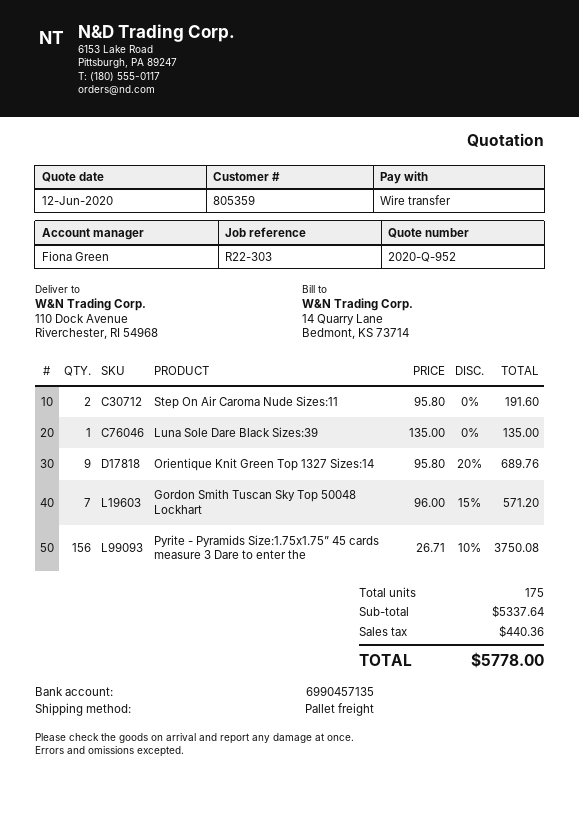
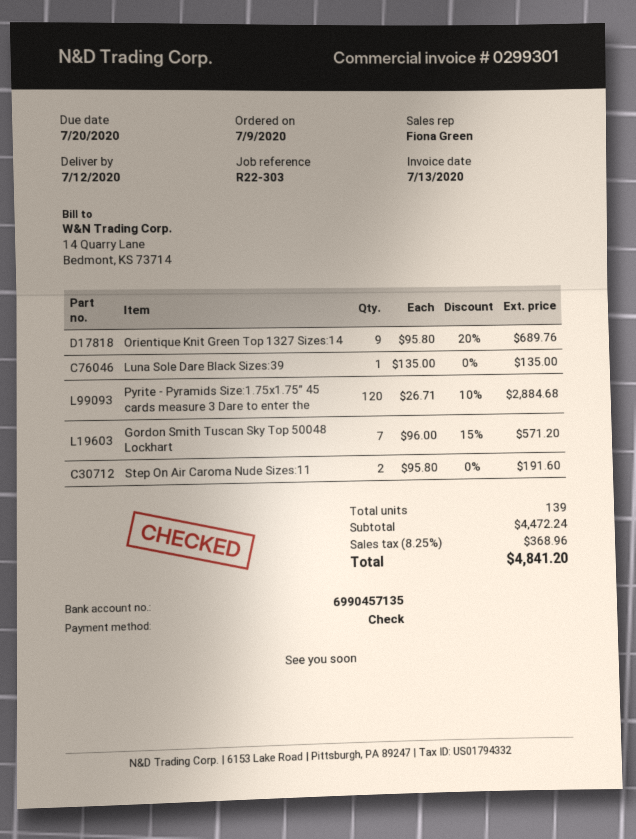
payment method: bank transfer -> cheque
Pyrite - Pyramids Size:1.75x1.75” 45 cards measure 3 Dare to enter the: 156 x 26.71 - 10% = 3750.08 -> 120 x 26.71 - 10% = 2884.68
total quantity: 175 -> 139
subtotal: 5337.64 -> 4472.24
tax: 440.36 -> 368.96
total: 5778.00 -> 4841.20

